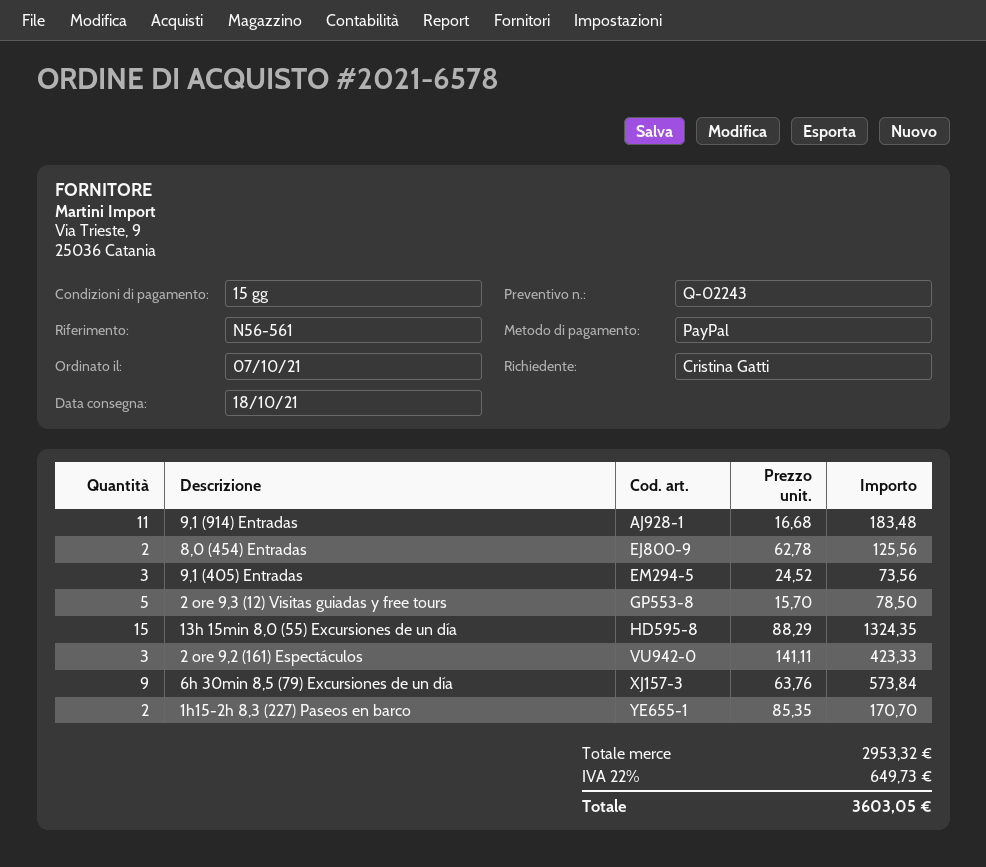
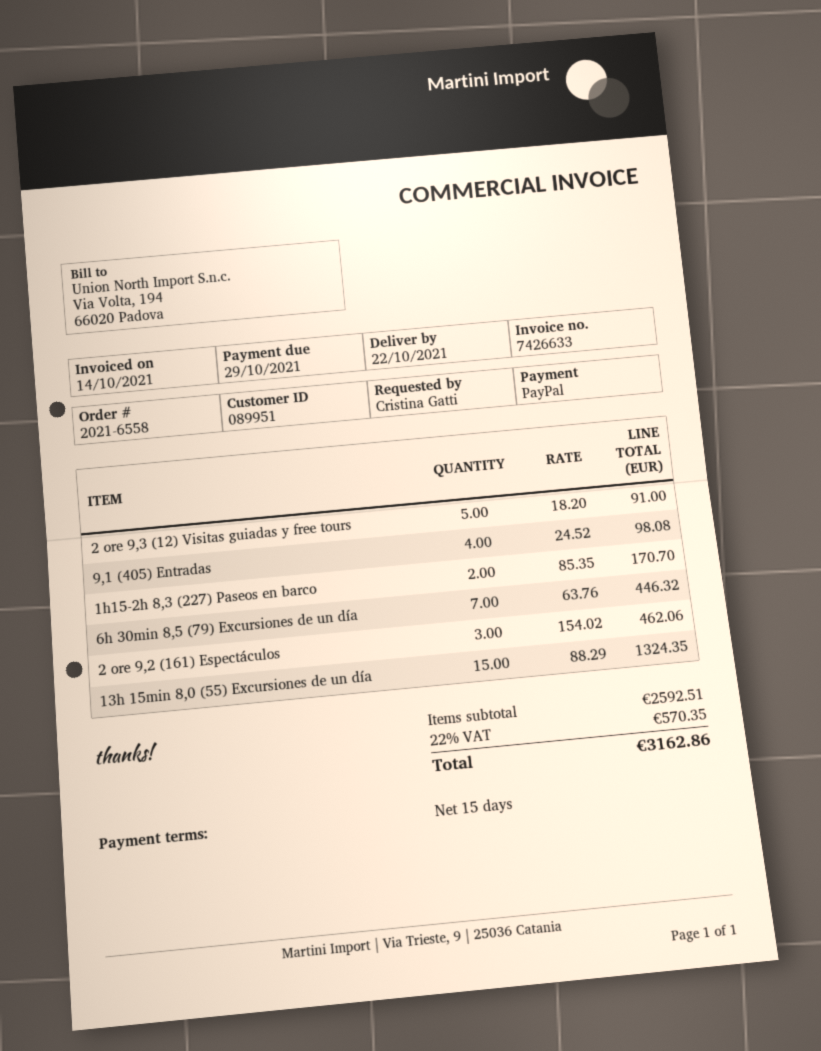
order number: 2021-6578 -> 2021-6558
delivery date: 2021-10-18 -> 2021-10-22
9,1 (914) Entradas: 11 x 16.68 = 183.48 -> none
8,0 (454) Entradas: 2 x 62.78 = 125.56 -> none
9,1 (405) Entradas: 3 x 24.52 = 73.56 -> 4 x 24.52 = 98.08
2 ore 9,3 (12) Visitas guiadas y free tours: 5 x 15.70 = 78.50 -> 5 x 18.20 = 91.00
2 ore 9,2 (161) Espectáculos: 3 x 141.11 = 423.33 -> 3 x 154.02 = 462.06
6h 30min 8,5 (79) Excursiones de un día: 9 x 63.76 = 573.84 -> 7 x 63.76 = 446.32
subtotal: 2953.32 -> 2592.51
tax: 22% = 649.73 -> 22% = 570.35
total: 3603.05 -> 3162.86

